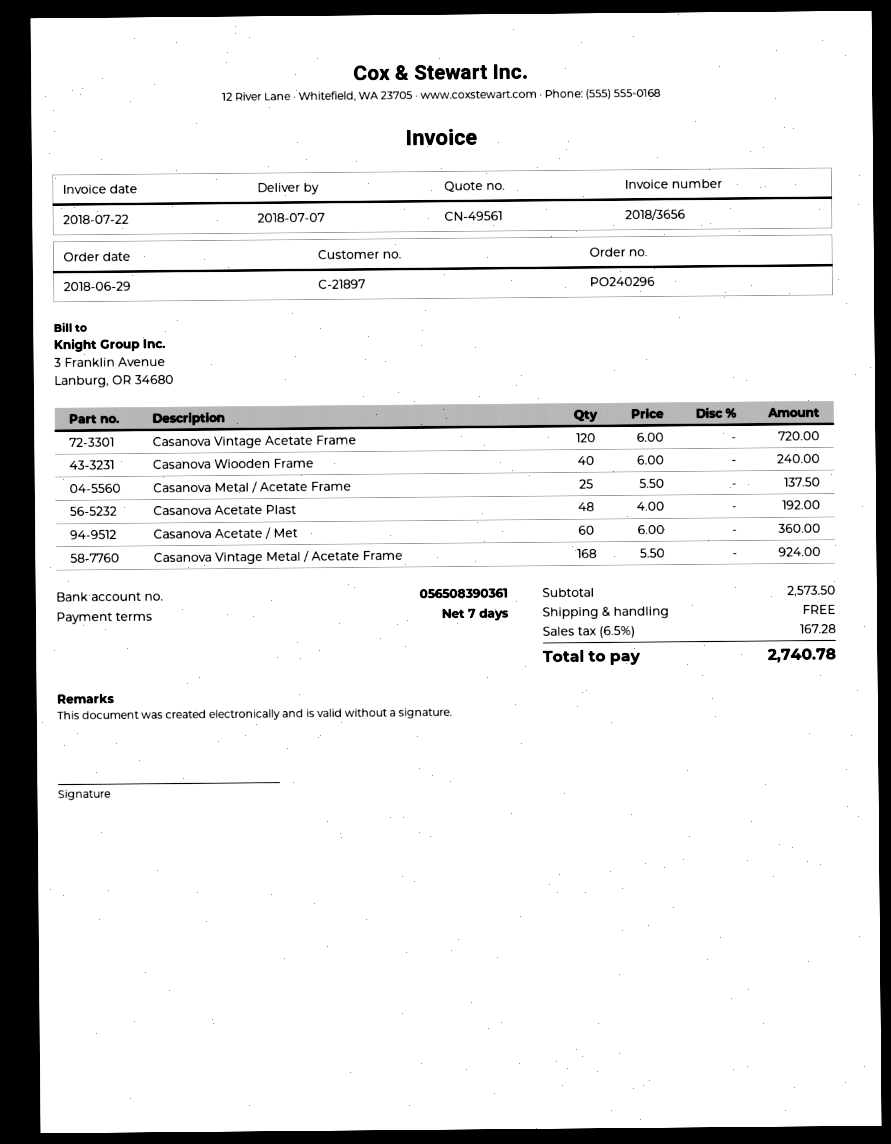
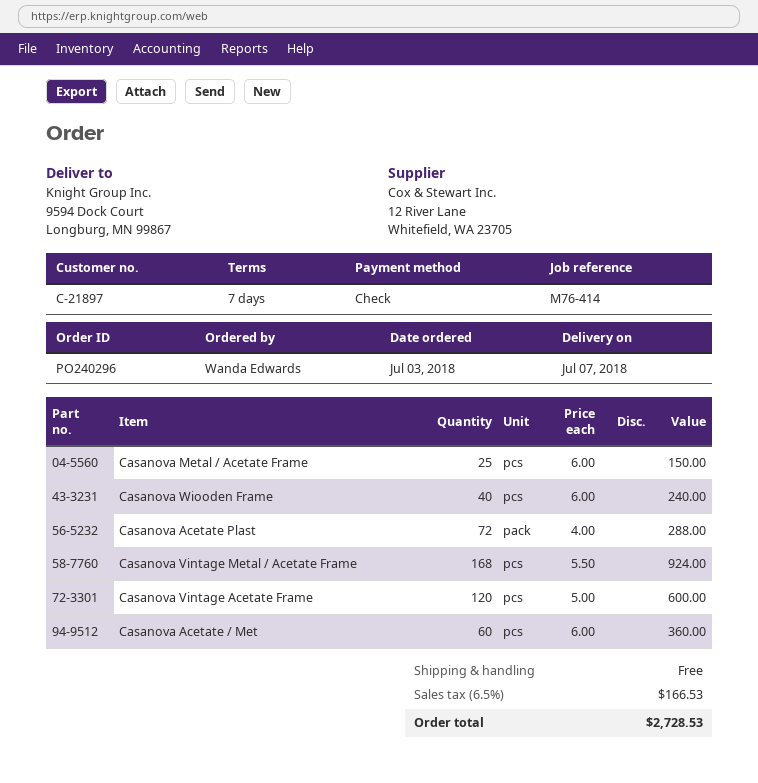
order date: 2018-06-29 -> 2018-07-03
Casanova Vintage Acetate Frame: 120 x 6.00 = 720.00 -> 120 x 5.00 = 600.00
Casanova Metal / Acetate Frame: 25 x 5.50 = 137.50 -> 25 x 6.00 = 150.00
Casanova Acetate Plast: 48 x 4.00 = 192.00 -> 72 x 4.00 = 288.00
tax: 6.5% = 167.28 -> 6.5% = 166.53
total: 2740.78 -> 2728.53

